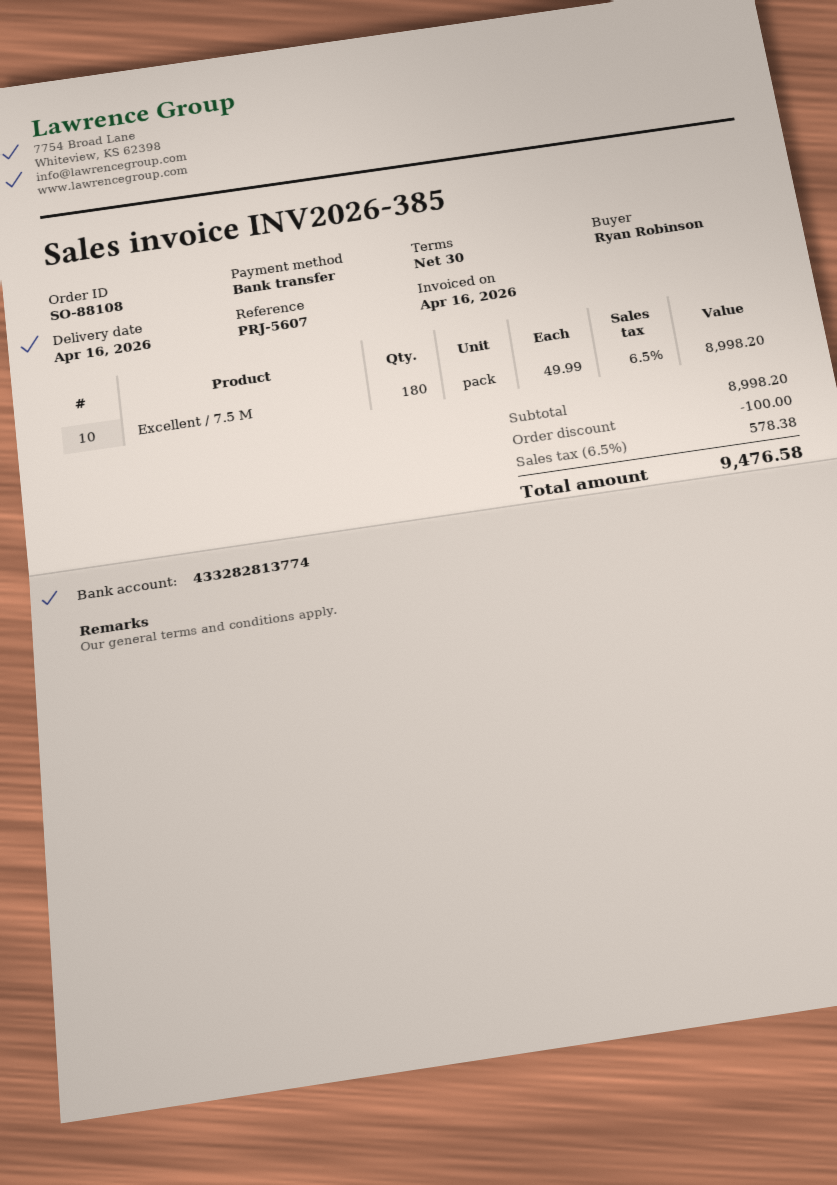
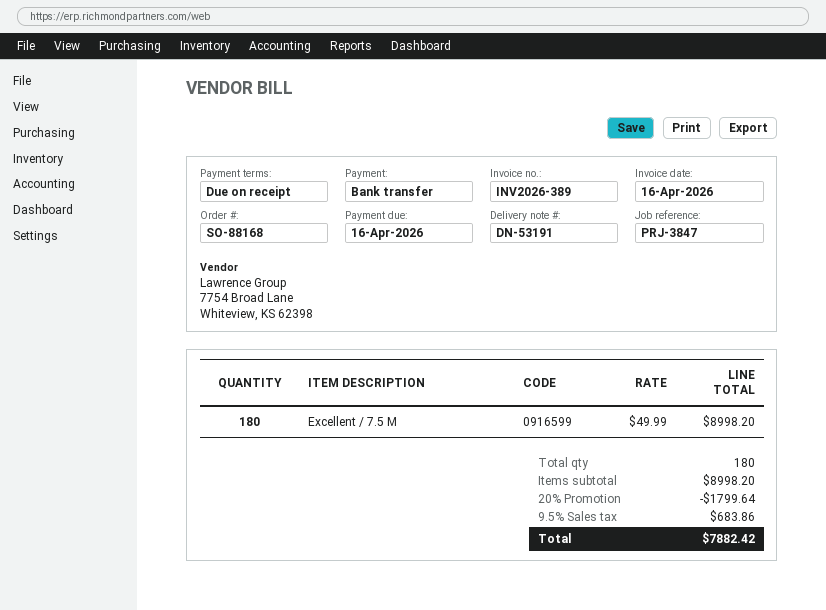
order number: SO-88108 -> SO-88168
invoice number: INV2026-385 -> INV2026-389
payment terms: 30 days -> on receipt
reference: PRJ-5607 -> PRJ-3847
discount: 100.00 -> 1799.64
tax: 6.5% = 578.38 -> 9.5% = 683.86
total: 9476.58 -> 7882.42

